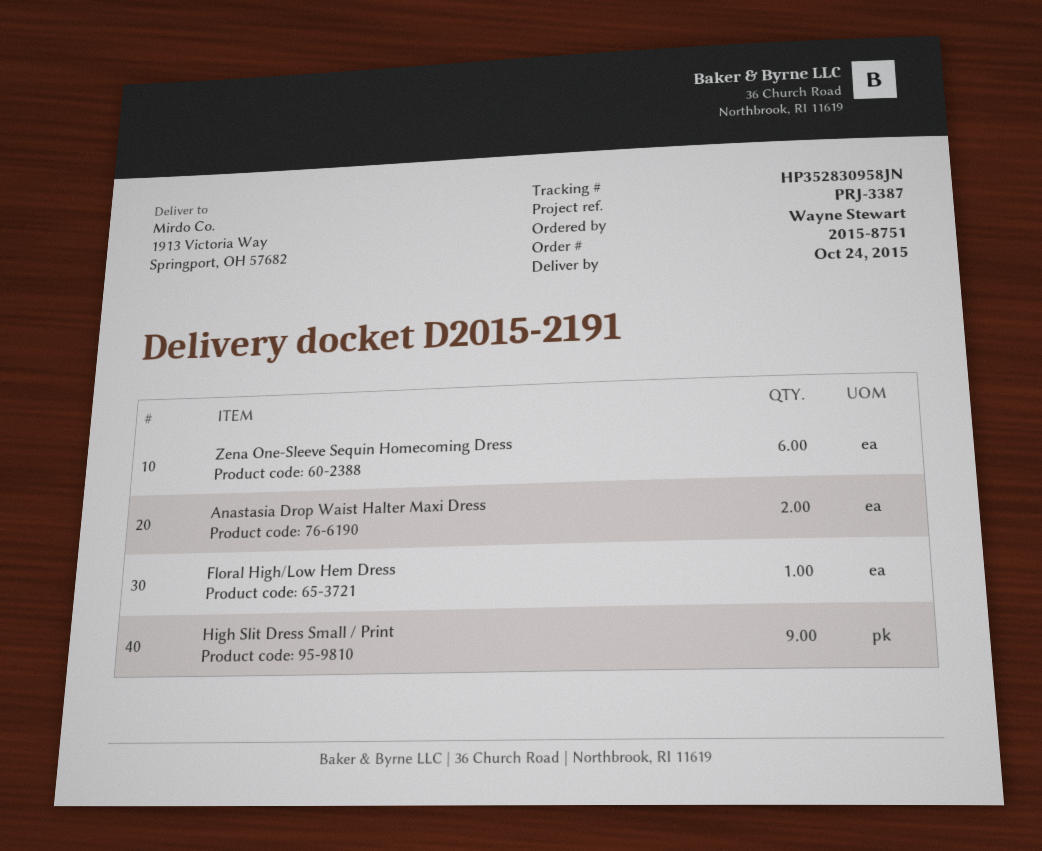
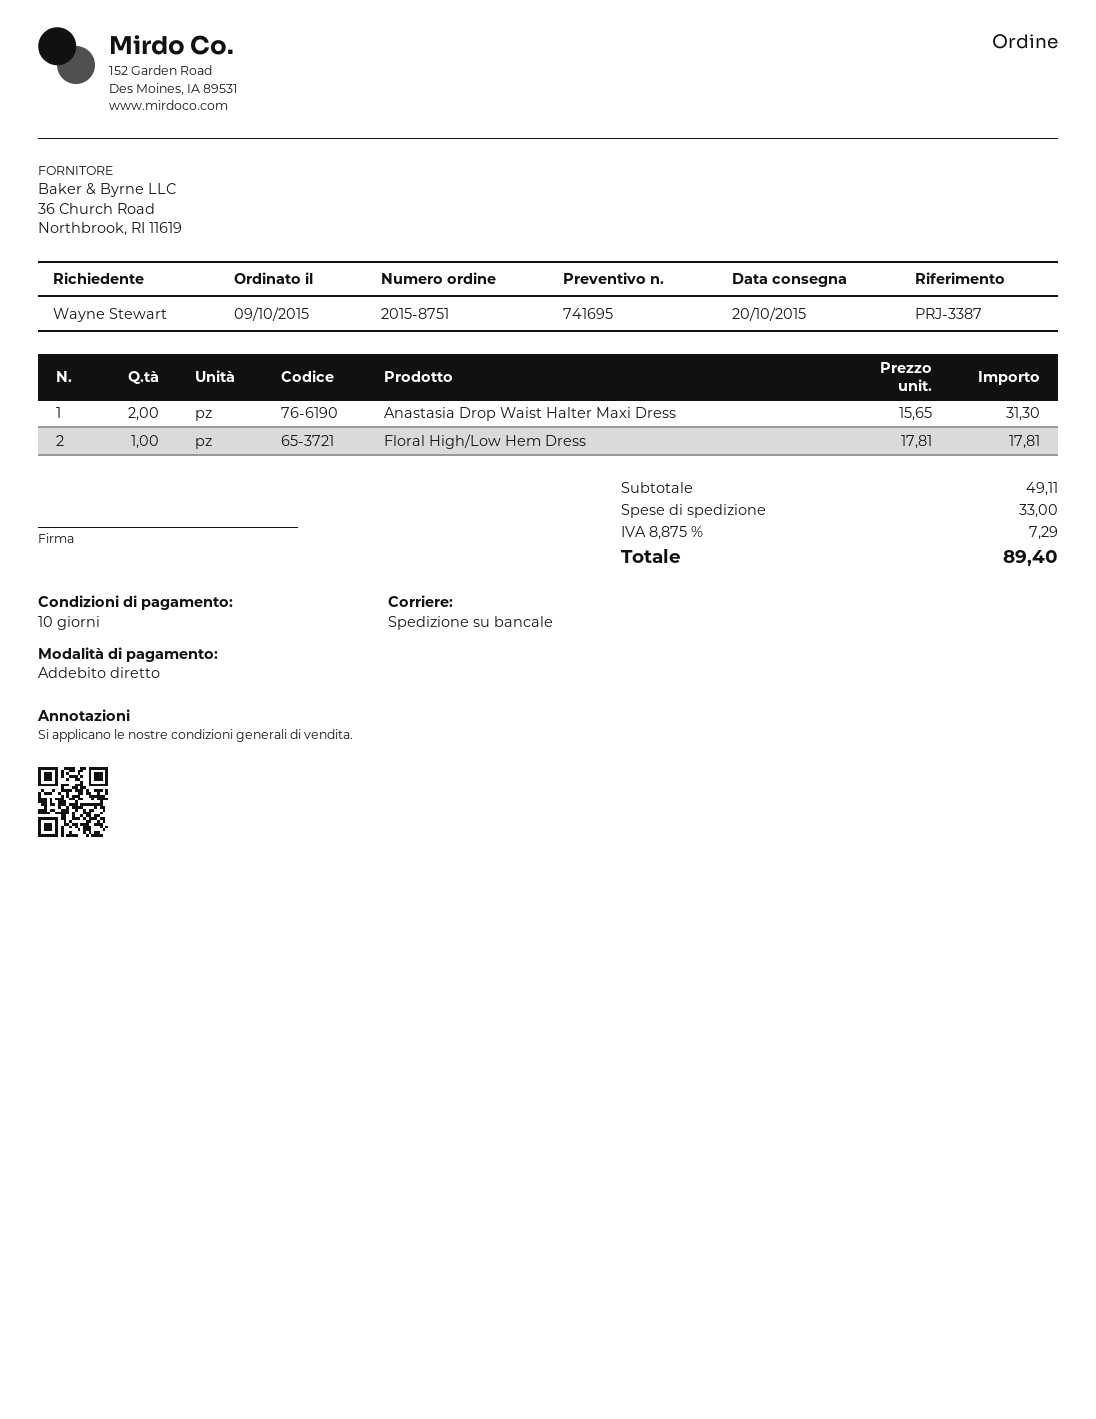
delivery date: 2015-10-24 -> 2015-10-20
Zena One-Sleeve Sequin Homecoming Dress: 6 -> none
High Slit Dress Small / Print: 9 -> none

